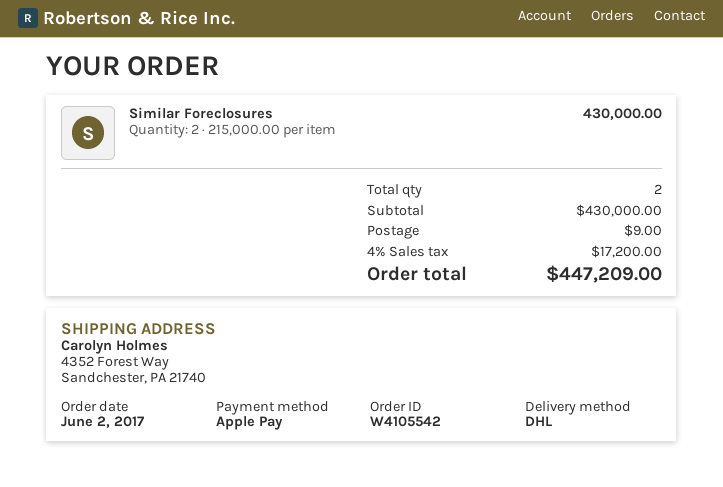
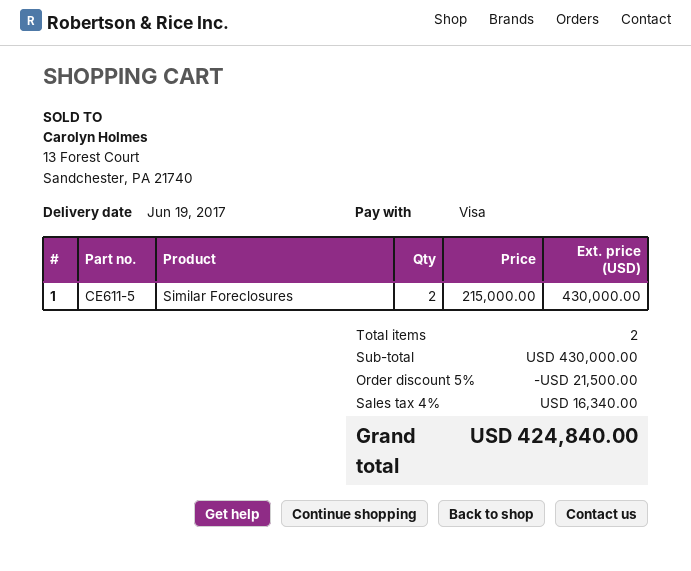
payment method: Apple Pay -> Visa
discount: none -> 5% = 21500.00
shipping: 9.00 -> none
tax: 4% = 17200.00 -> 4% = 16340.00
total: 447209.00 -> 424840.00

